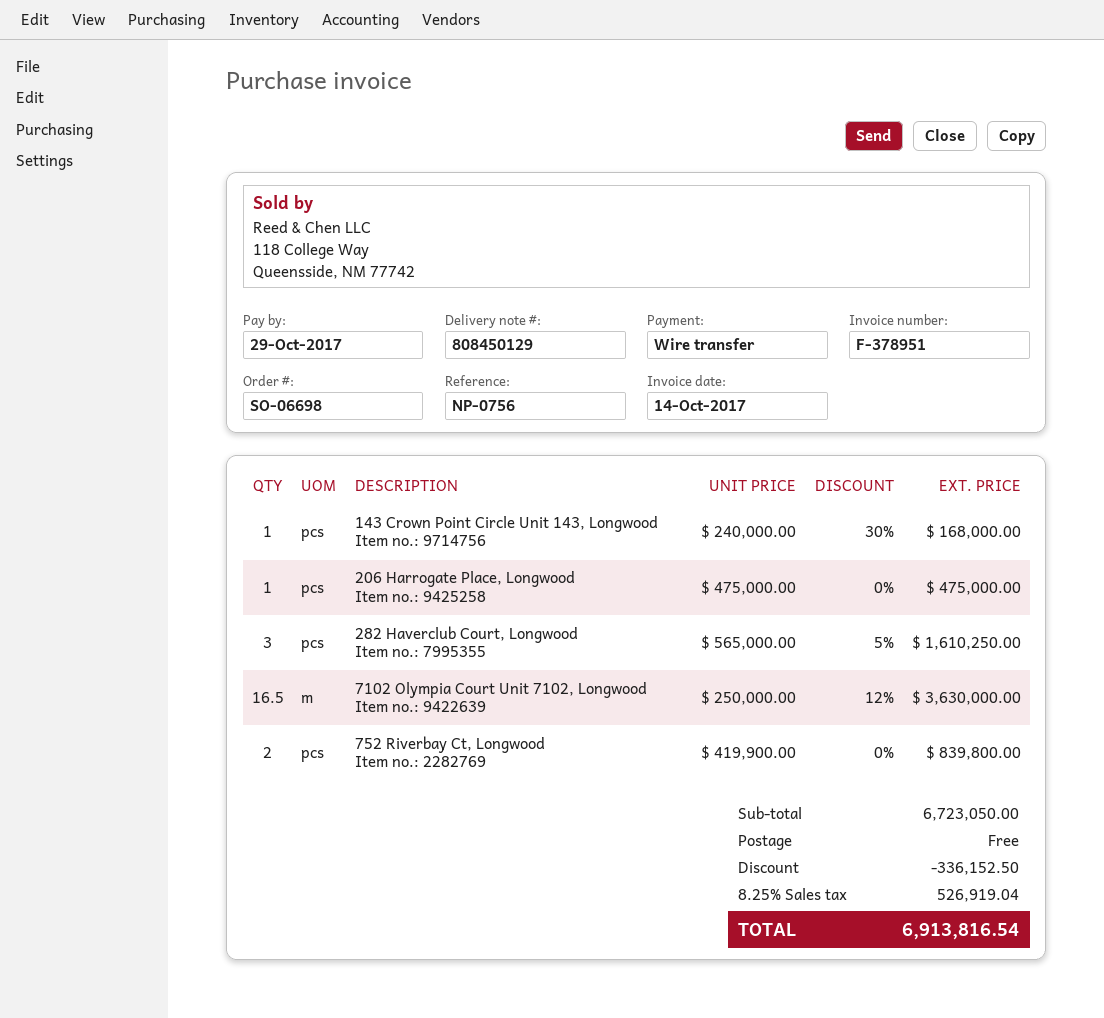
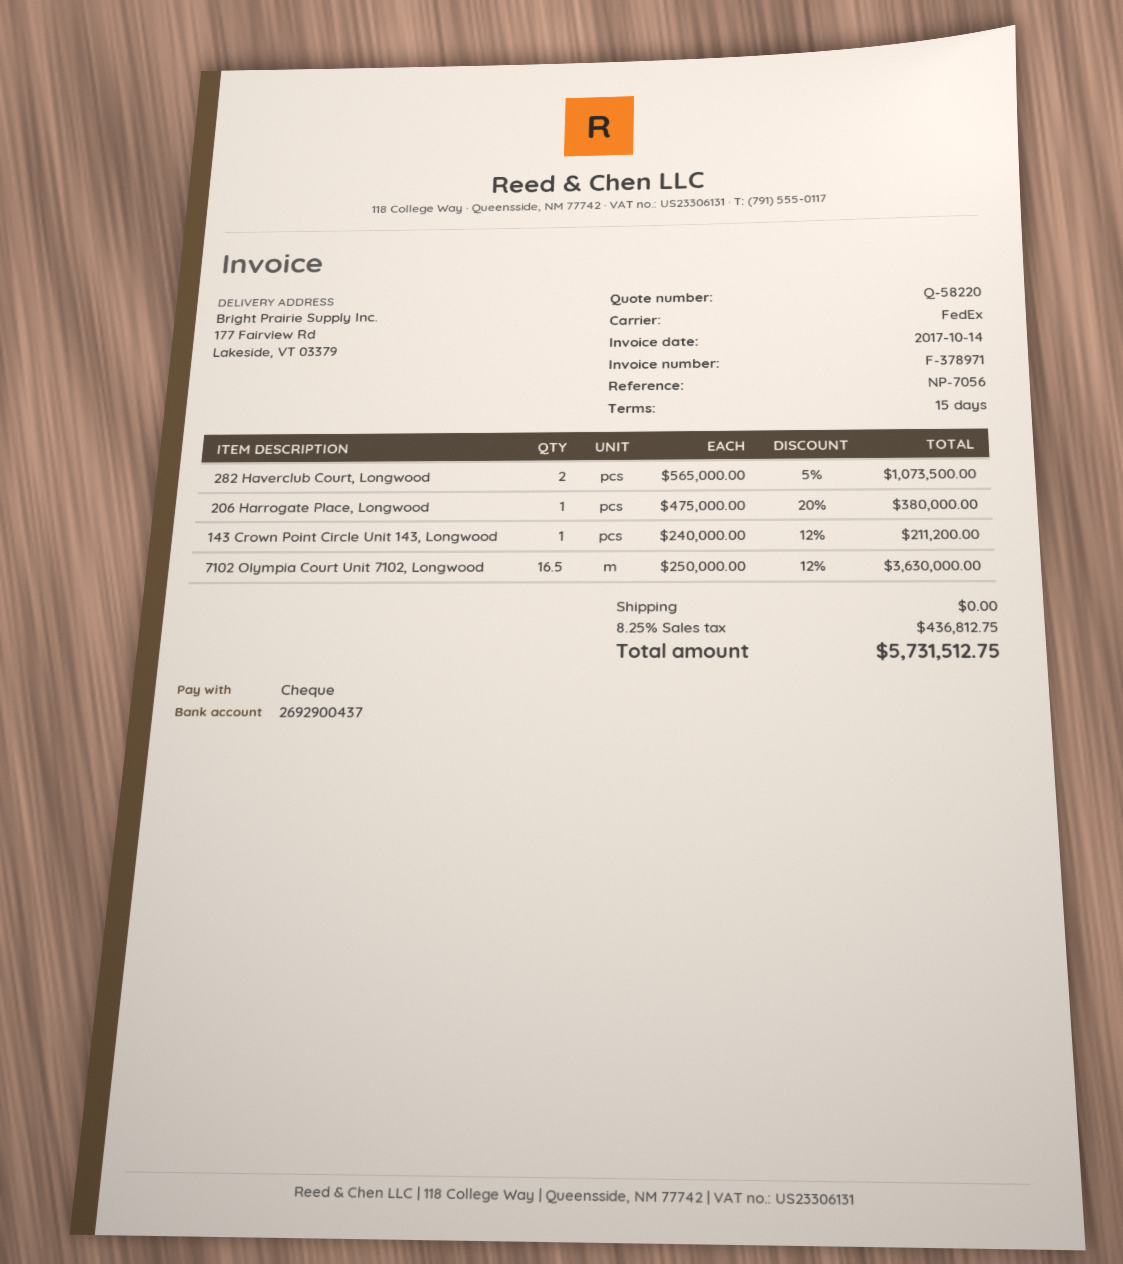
invoice number: F-378951 -> F-378971
reference: NP-0756 -> NP-7056
payment method: bank transfer -> cheque
143 Crown Point Circle Unit 143, Longwood: 1 x 240000.00 - 30% = 168000.00 -> 1 x 240000.00 - 12% = 211200.00
206 Harrogate Place, Longwood: 1 x 475000.00 = 475000.00 -> 1 x 475000.00 - 20% = 380000.00
282 Haverclub Court, Longwood: 3 x 565000.00 - 5% = 1610250.00 -> 2 x 565000.00 - 5% = 1073500.00
752 Riverbay Ct, Longwood: 2 x 419900.00 = 839800.00 -> none
discount: 336152.50 -> none
tax: 8.25% = 526919.04 -> 8.25% = 436812.75
total: 6913816.54 -> 5731512.75

